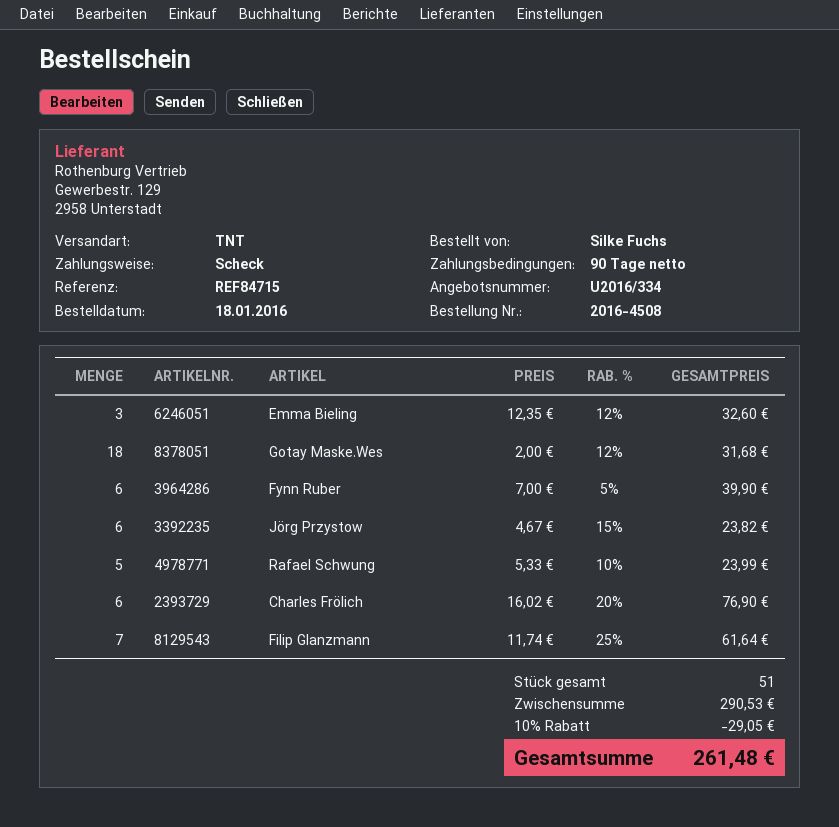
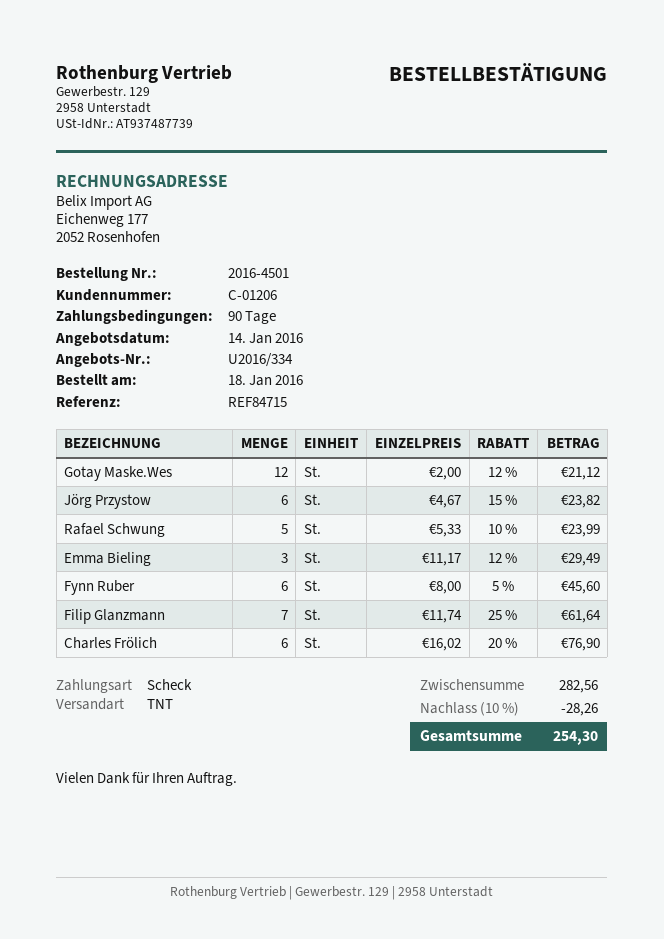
order number: 2016-4508 -> 2016-4501
Emma Bieling: 3 x 12.35 - 12% = 32.60 -> 3 x 11.17 - 12% = 29.49
Gotay Maske.Wes: 18 x 2.00 - 12% = 31.68 -> 12 x 2.00 - 12% = 21.12
Fynn Ruber: 6 x 7.00 - 5% = 39.90 -> 6 x 8.00 - 5% = 45.60
subtotal: 290.53 -> 282.56
discount: 10% = 29.05 -> 10% = 28.26
total: 261.48 -> 254.30

